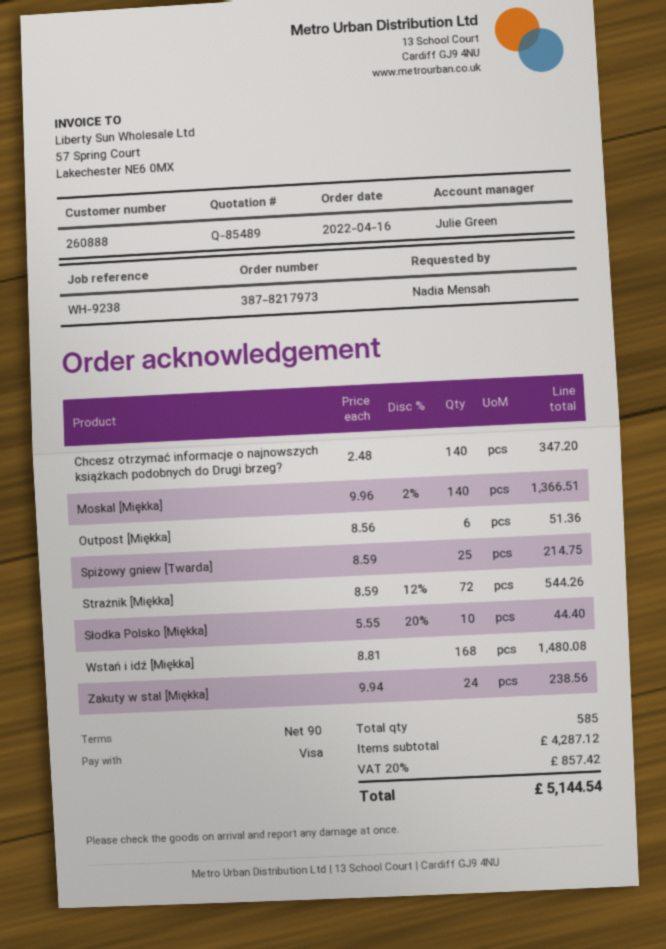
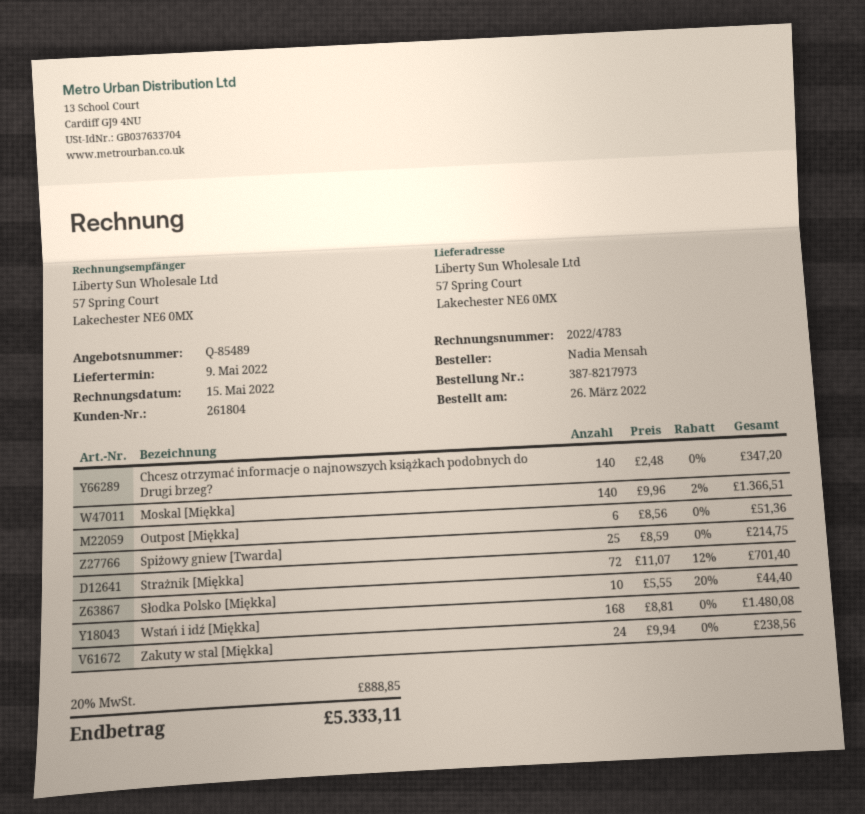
order date: 2022-04-16 -> 2022-03-26
customer number: 260888 -> 261804
Strażnik [Miękka]: 72 x 8.59 - 12% = 544.26 -> 72 x 11.07 - 12% = 701.40
tax: 20% = 857.42 -> 20% = 888.85
total: 5144.54 -> 5333.11

